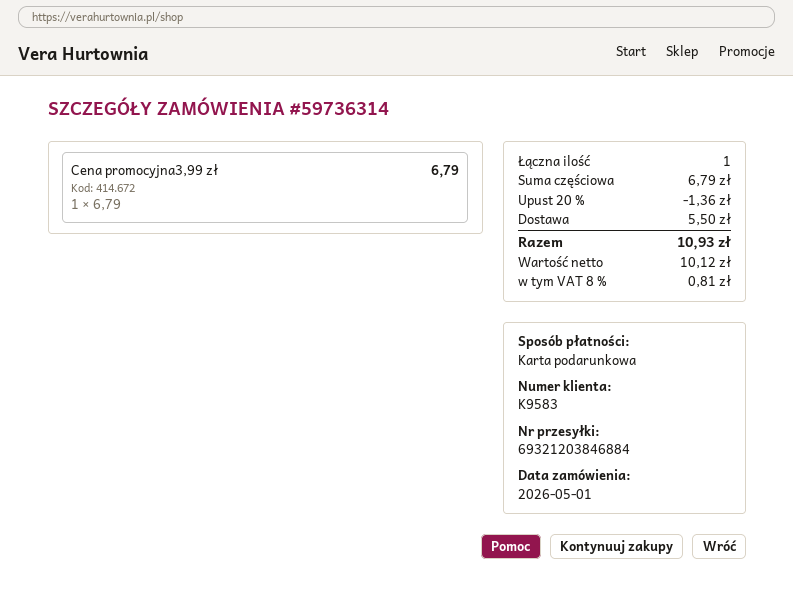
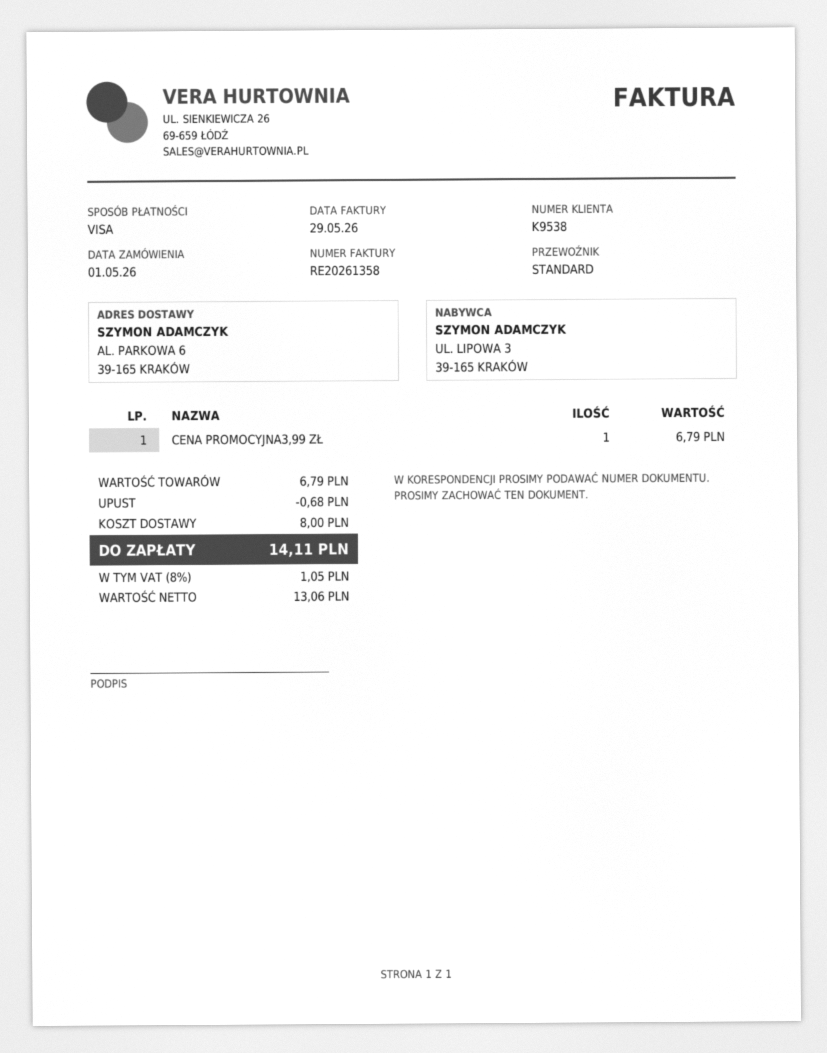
customer number: K9583 -> K9538
payment method: gift card -> Visa
discount: 1.36 -> 0.68
shipping: 5.50 -> 8.00
net: 10.12 -> 13.06
tax: 8% = 0.81 -> 8% = 1.05
total: 10.93 -> 14.11

